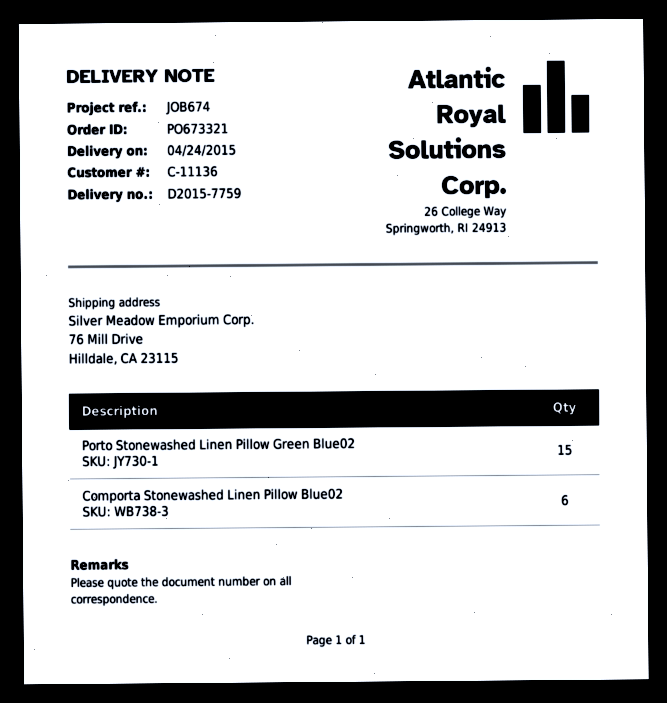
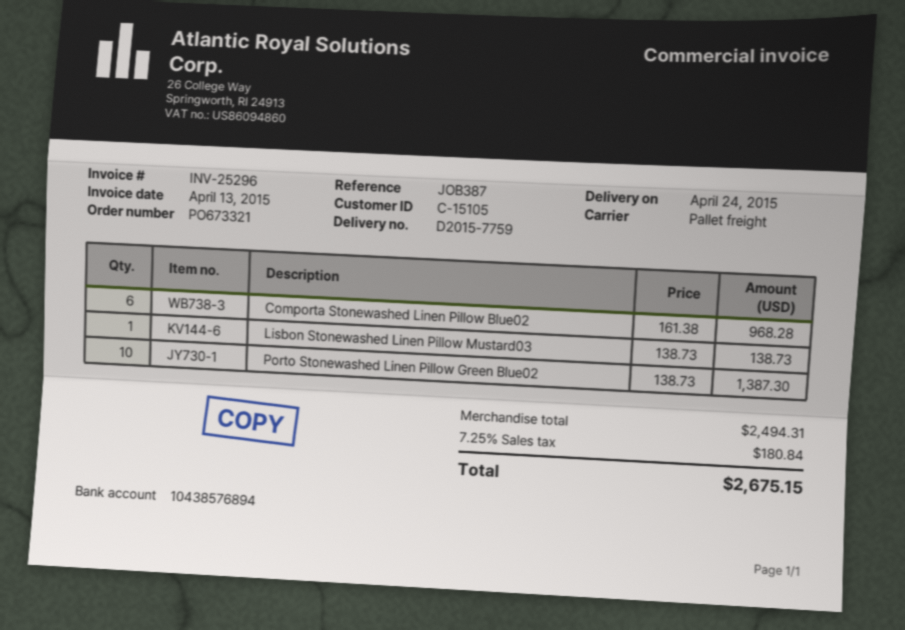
customer number: C-11136 -> C-15105
reference: JOB674 -> JOB387
Porto Stonewashed Linen Pillow Green Blue02: 15 -> 10
Lisbon Stonewashed Linen Pillow Mustard03: none -> 1

